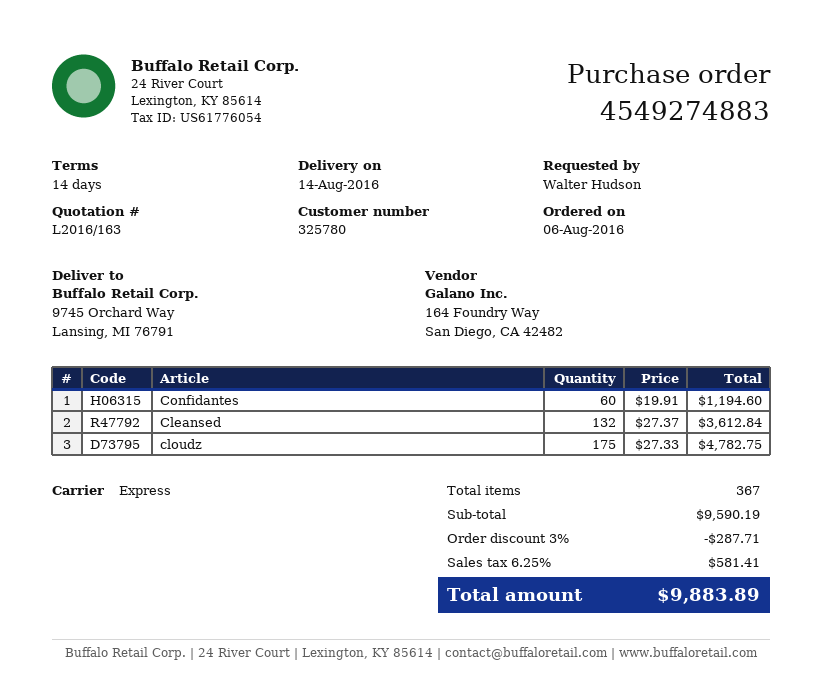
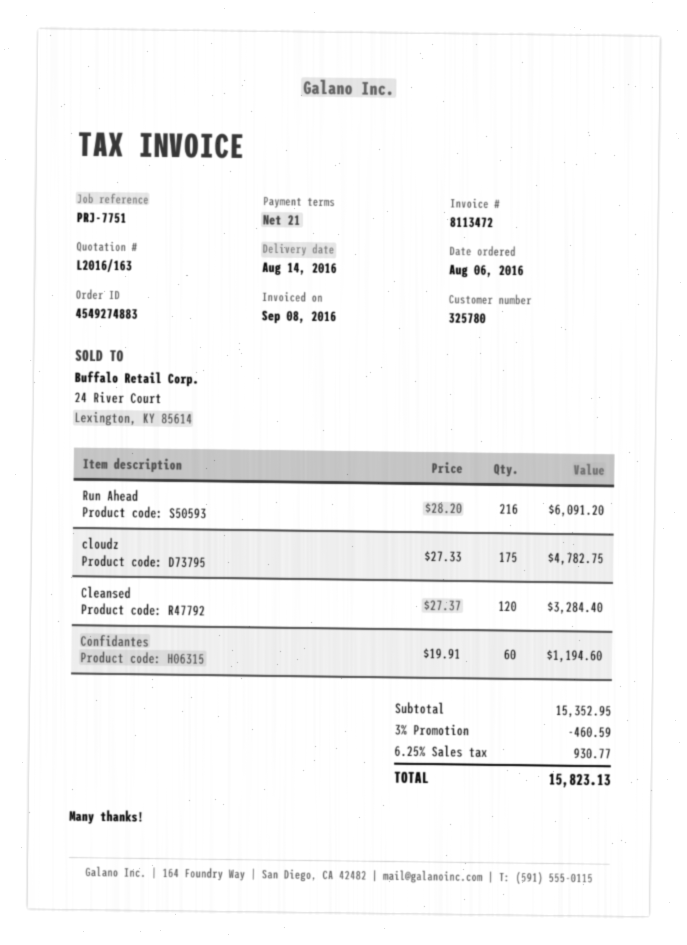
payment terms: 14 days -> 21 days
Cleansed: 132 x 27.37 = 3612.84 -> 120 x 27.37 = 3284.40
Run Ahead: none -> 216 x 28.20 = 6091.20
subtotal: 9590.19 -> 15352.95
discount: 3% = 287.71 -> 3% = 460.59
tax: 6.25% = 581.41 -> 6.25% = 930.77
total: 9883.89 -> 15823.13

